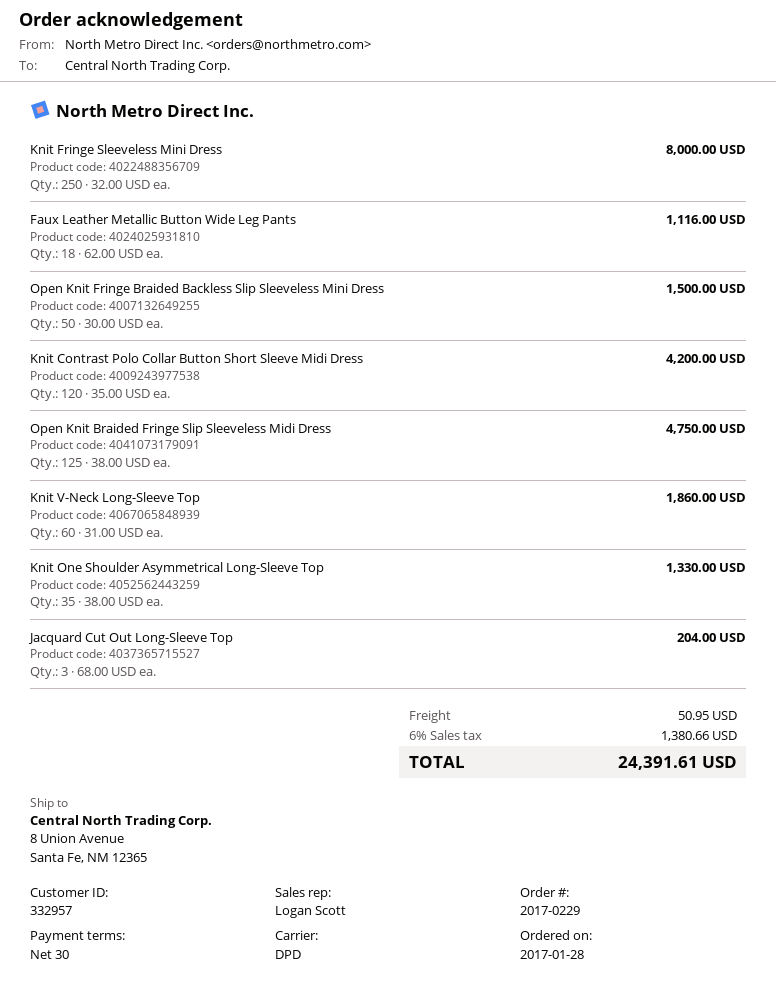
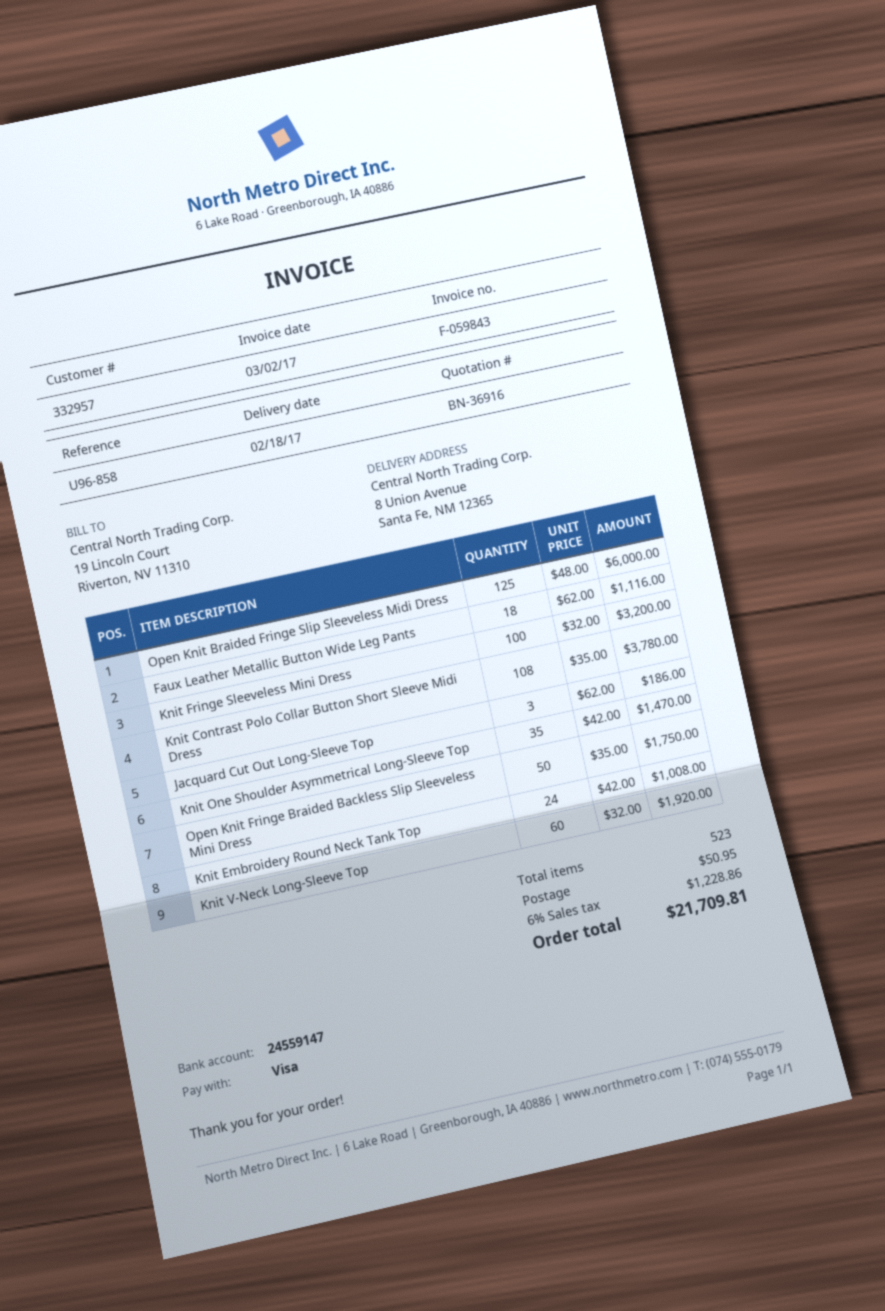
Knit Fringe Sleeveless Mini Dress: 250 x 32.00 = 8000.00 -> 100 x 32.00 = 3200.00
Open Knit Fringe Braided Backless Slip Sleeveless Mini Dress: 50 x 30.00 = 1500.00 -> 50 x 35.00 = 1750.00
Knit Contrast Polo Collar Button Short Sleeve Midi Dress: 120 x 35.00 = 4200.00 -> 108 x 35.00 = 3780.00
Open Knit Braided Fringe Slip Sleeveless Midi Dress: 125 x 38.00 = 4750.00 -> 125 x 48.00 = 6000.00
Knit V-Neck Long-Sleeve Top: 60 x 31.00 = 1860.00 -> 60 x 32.00 = 1920.00
Knit One Shoulder Asymmetrical Long-Sleeve Top: 35 x 38.00 = 1330.00 -> 35 x 42.00 = 1470.00
Jacquard Cut Out Long-Sleeve Top: 3 x 68.00 = 204.00 -> 3 x 62.00 = 186.00
Knit Embroidery Round Neck Tank Top: none -> 24 x 42.00 = 1008.00
tax: 6% = 1380.66 -> 6% = 1228.86
total: 24391.61 -> 21709.81

